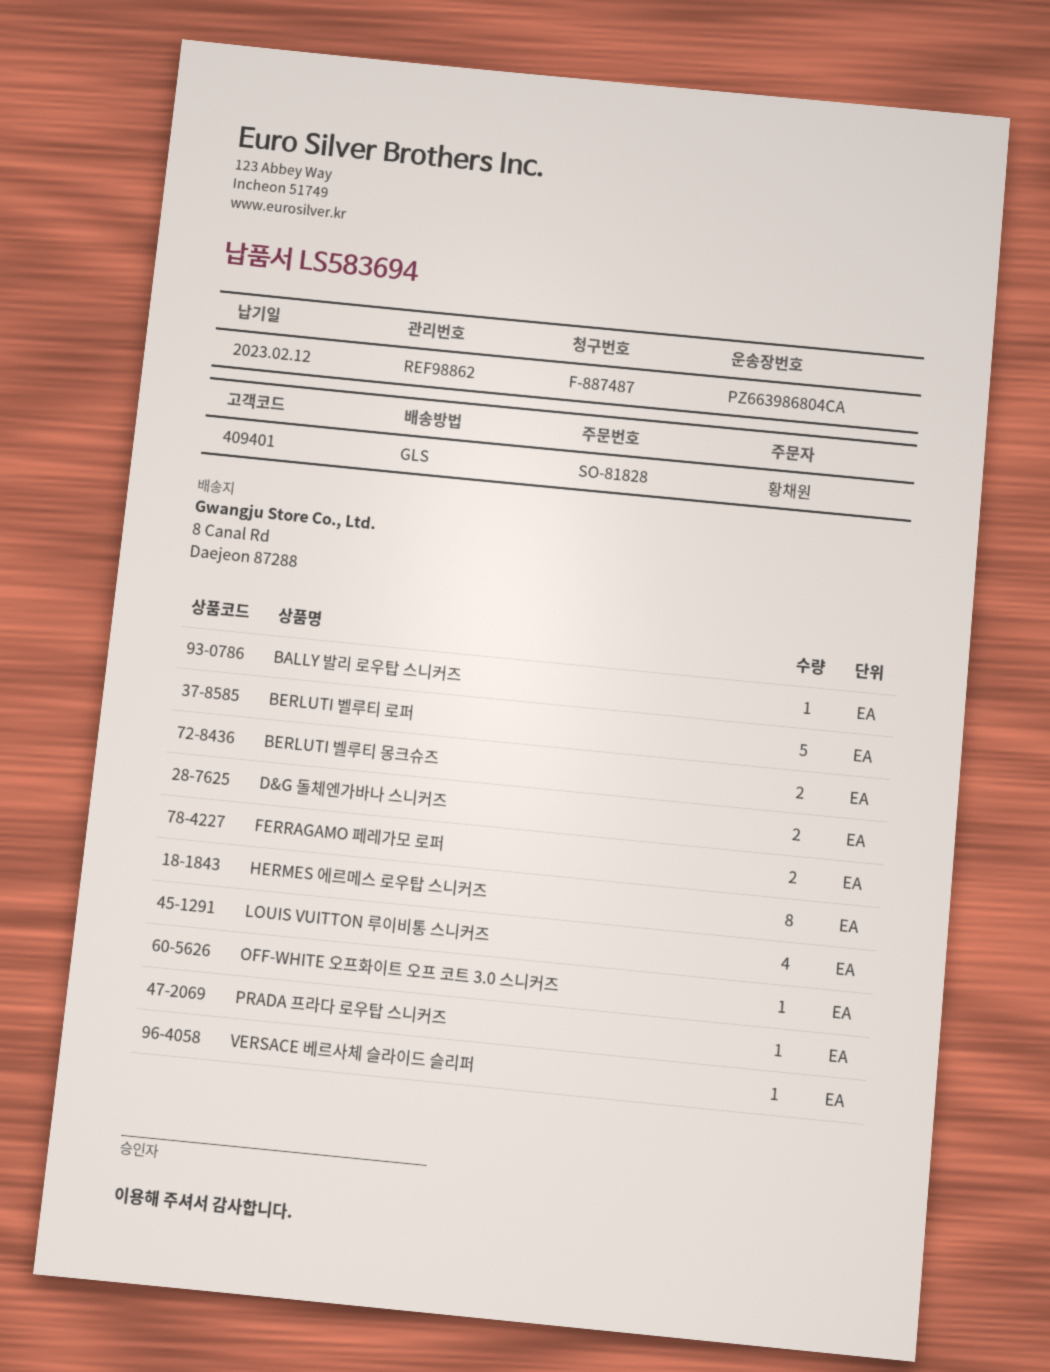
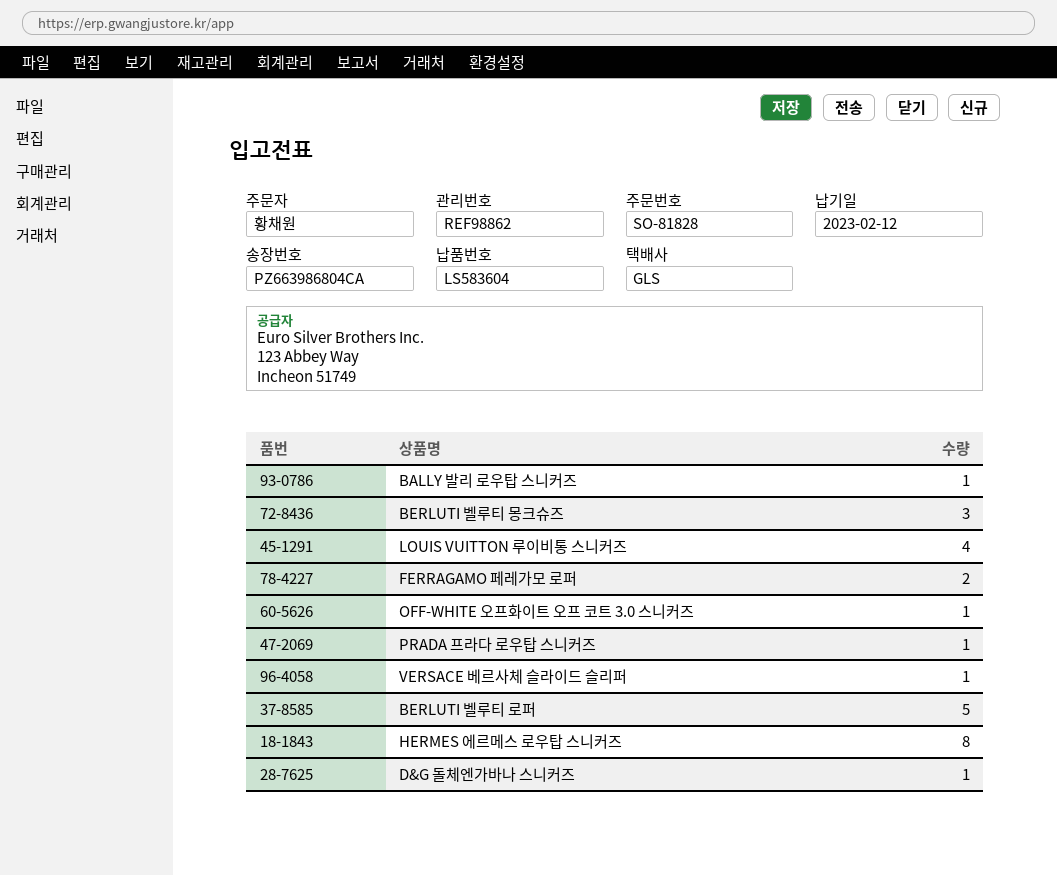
delivery note number: LS583694 -> LS583604
BERLUTI 벨루티 몽크슈즈: 2 -> 3
D&G 돌체엔가바나 스니커즈: 2 -> 1

